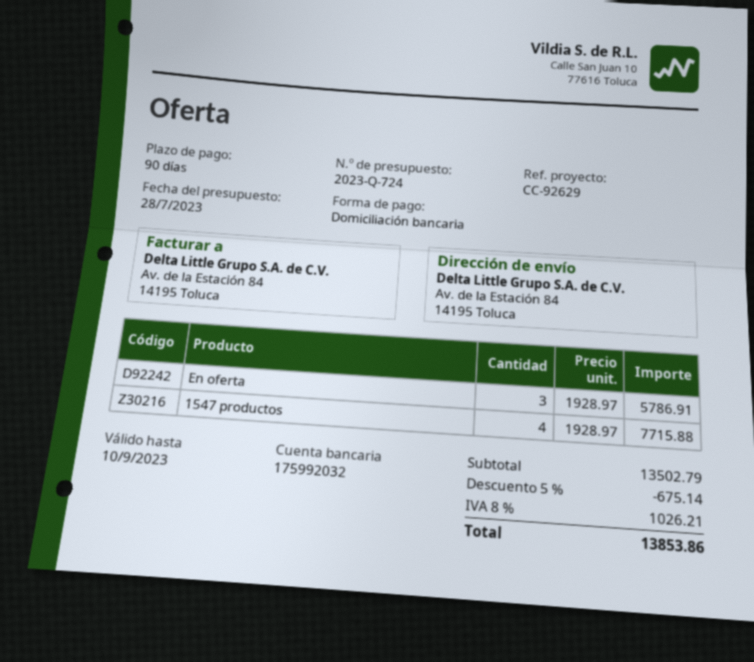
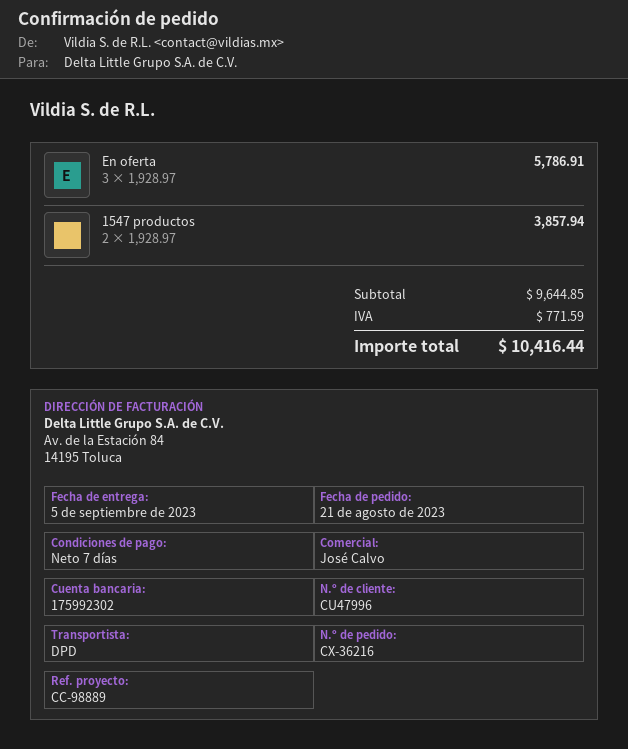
payment terms: 90 days -> 7 days
reference: CC-92629 -> CC-98889
bank account: 175992032 -> 175992302
1547 productos: 4 x 1928.97 = 7715.88 -> 2 x 1928.97 = 3857.94
subtotal: 13502.79 -> 9644.85
discount: 5% = 675.14 -> none
tax: 1026.21 -> 771.59
total: 13853.86 -> 10416.44

